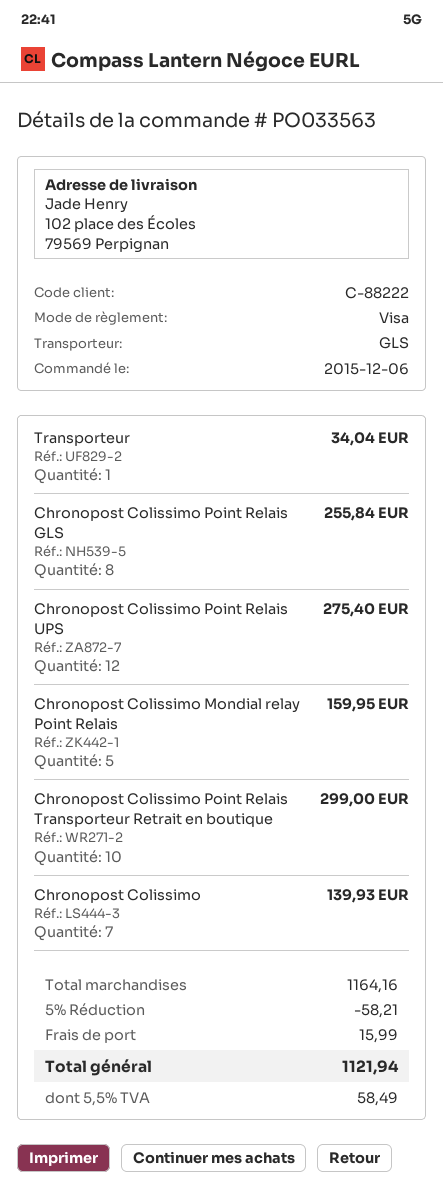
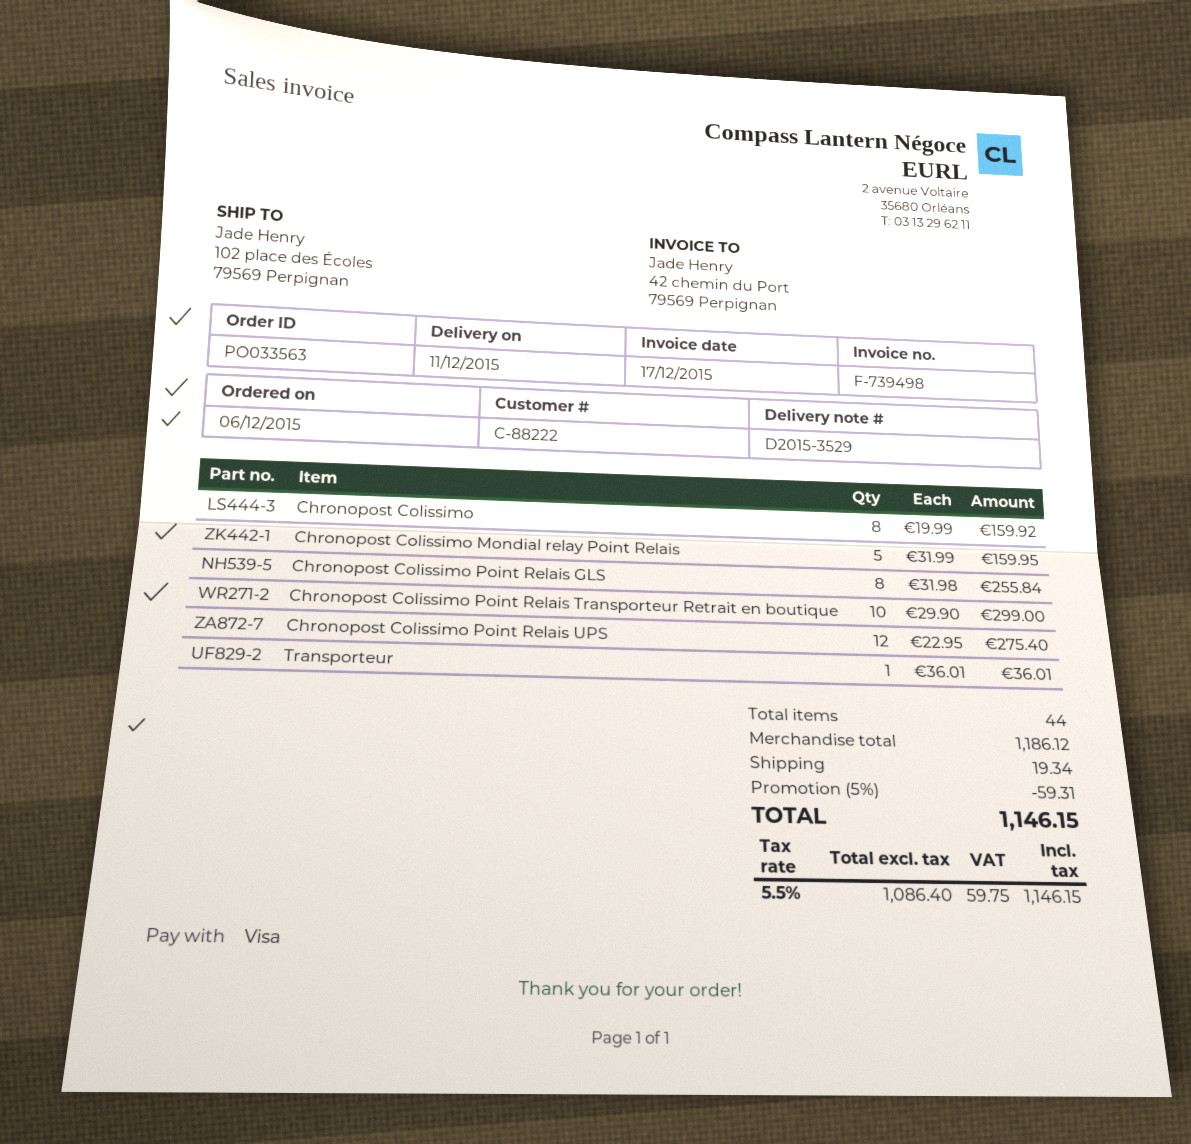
Transporteur: 1 for 34.04 -> 1 for 36.01
Chronopost Colissimo: 7 for 139.93 -> 8 for 159.92
subtotal: 1164.16 -> 1186.12
discount: 5% = 58.21 -> 5% = 59.31
shipping: 15.99 -> 19.34
tax: 5.5% = 58.49 -> 5.5% = 59.75
total: 1121.94 -> 1146.15

